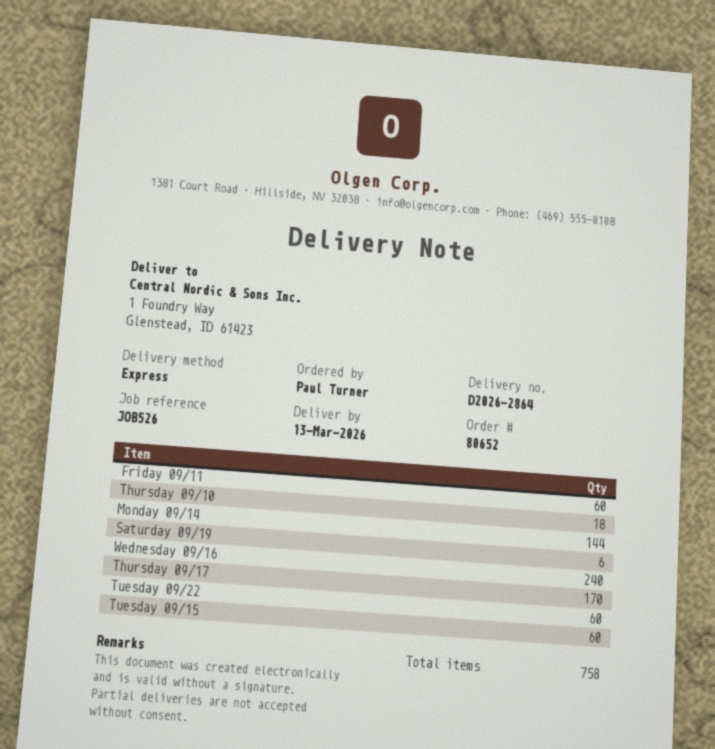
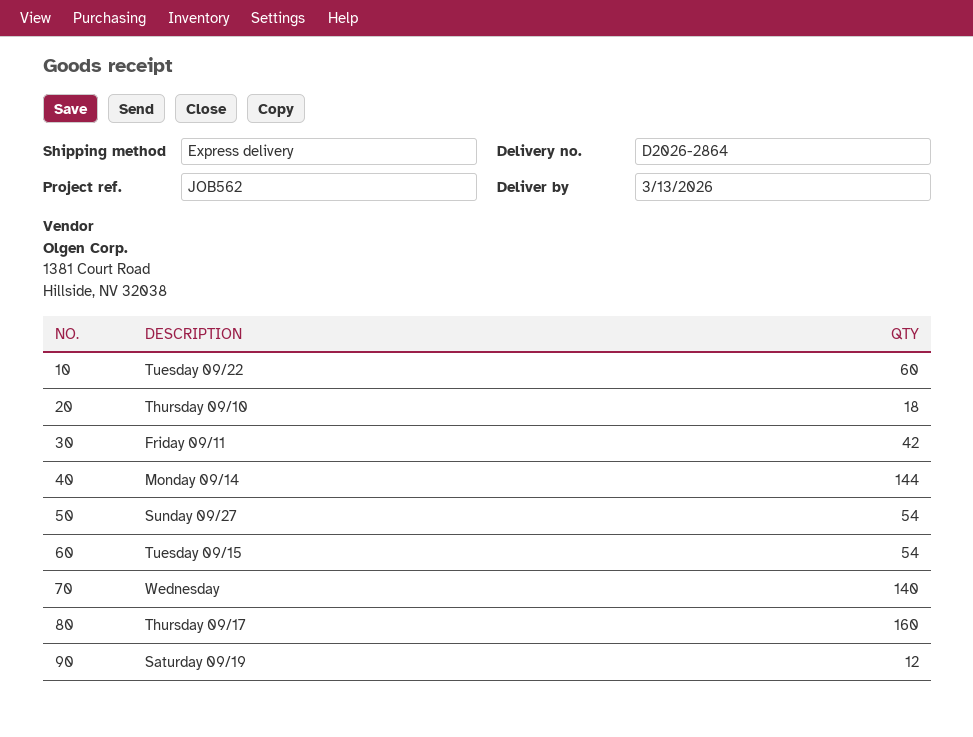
reference: JOB526 -> JOB562
Friday 09/11: 60 -> 42
Saturday 09/19: 6 -> 12
Wednesday 09/16: 240 -> none
Thursday 09/17: 170 -> 160
Tuesday 09/15: 60 -> 54
Sunday 09/27: none -> 54
Wednesday: none -> 140

